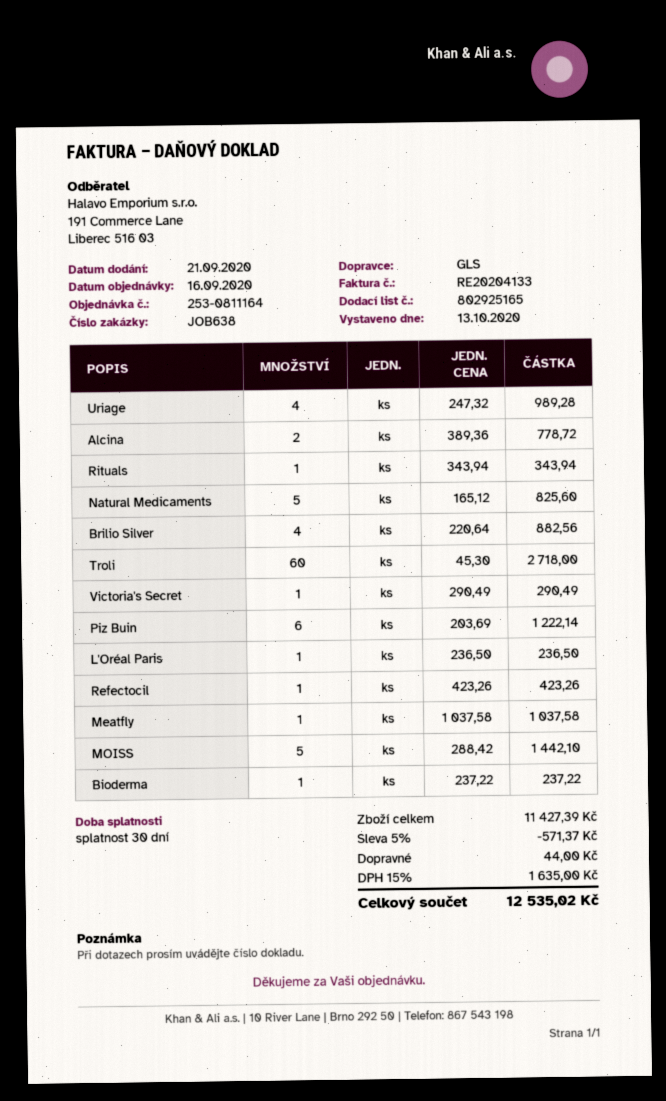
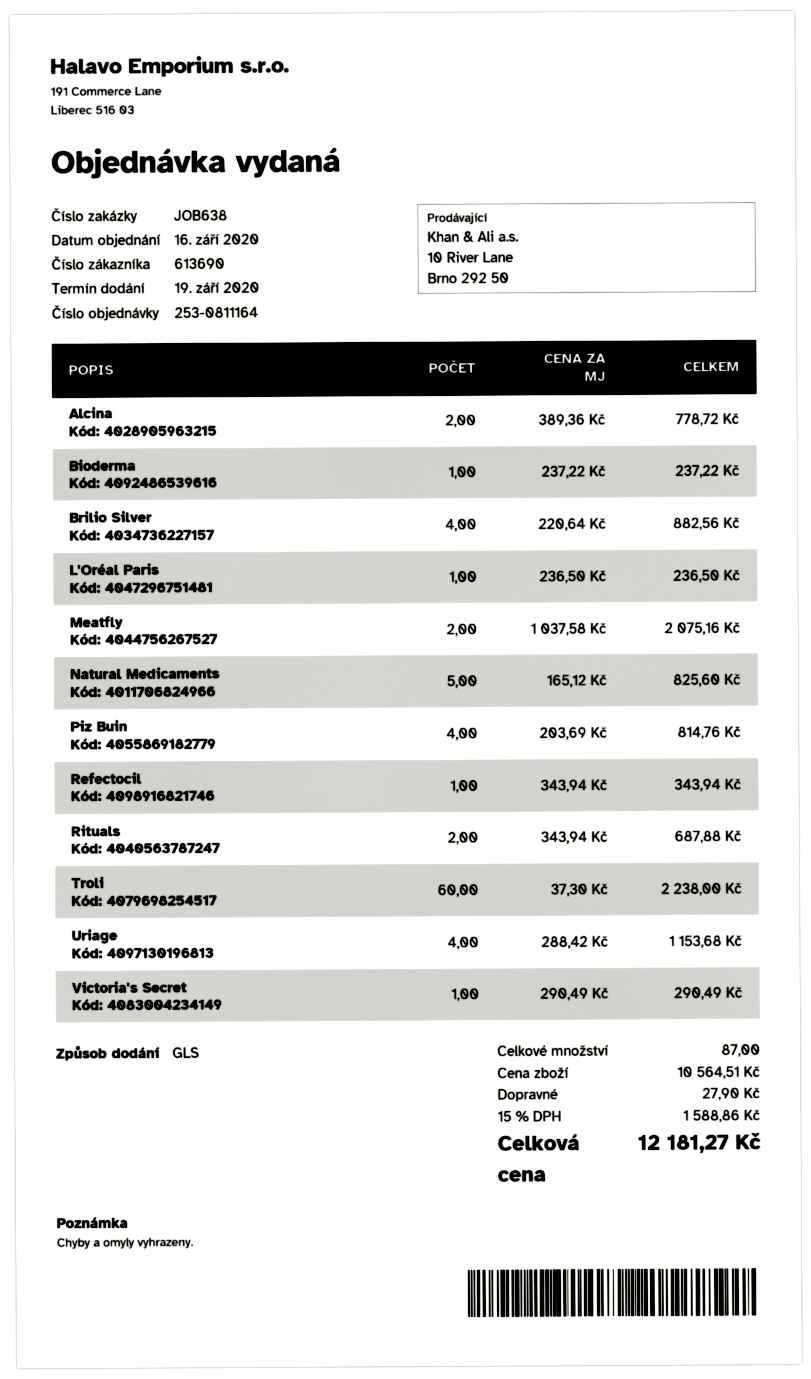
delivery date: 2020-09-21 -> 2020-09-19
Uriage: 4 x 247.32 = 989.28 -> 4 x 288.42 = 1153.68
Rituals: 1 x 343.94 = 343.94 -> 2 x 343.94 = 687.88
Troli: 60 x 45.30 = 2718.00 -> 60 x 37.30 = 2238.00
Piz Buin: 6 x 203.69 = 1222.14 -> 4 x 203.69 = 814.76
Refectocil: 1 x 423.26 = 423.26 -> 1 x 343.94 = 343.94
Meatfly: 1 x 1037.58 = 1037.58 -> 2 x 1037.58 = 2075.16
MOISS: 5 x 288.42 = 1442.10 -> none
subtotal: 11427.39 -> 10564.51
discount: 5% = 571.37 -> none
shipping: 44.00 -> 27.90
tax: 15% = 1635.00 -> 15% = 1588.86
total: 12535.02 -> 12181.27

